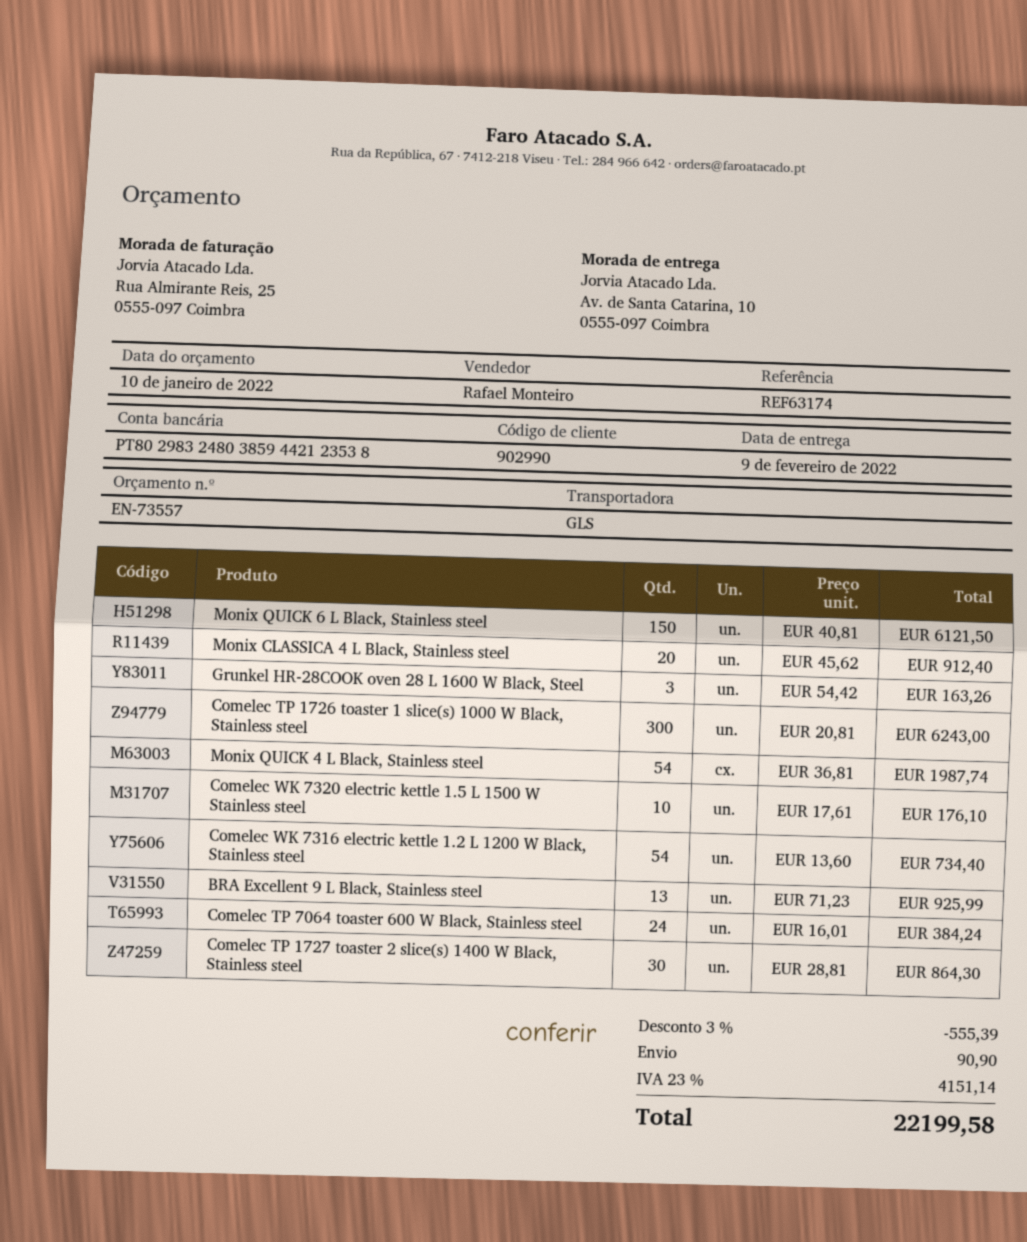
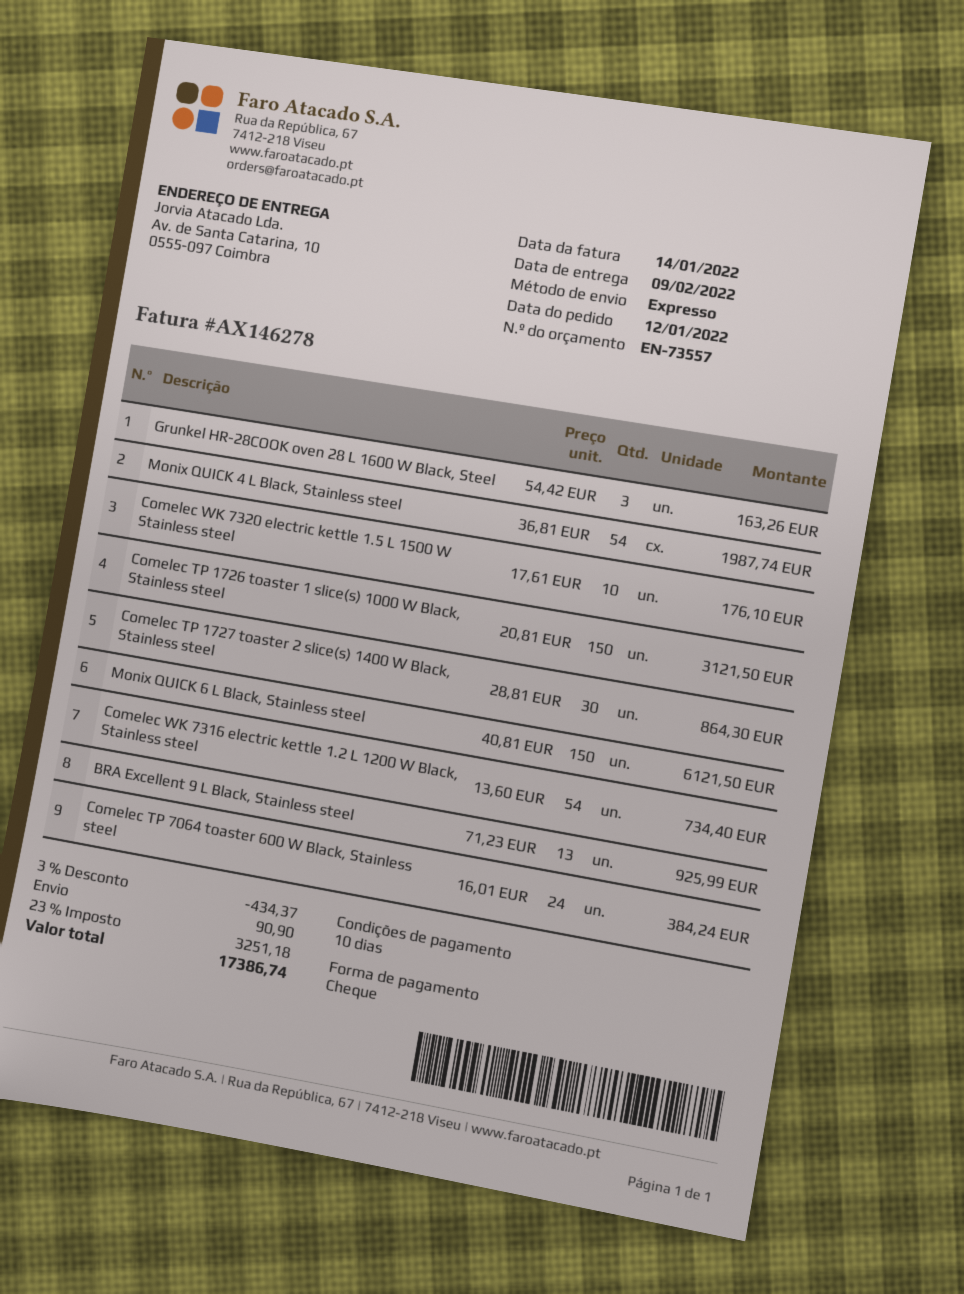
shipping method: GLS -> express
Monix CLASSICA 4 L Black, Stainless steel: 20 x 45.62 = 912.40 -> none
Comelec TP 1726 toaster 1 slice(s) 1000 W Black, Stainless steel: 300 x 20.81 = 6243.00 -> 150 x 20.81 = 3121.50
discount: 3% = 555.39 -> 3% = 434.37
tax: 23% = 4151.14 -> 23% = 3251.18
total: 22199.58 -> 17386.74

